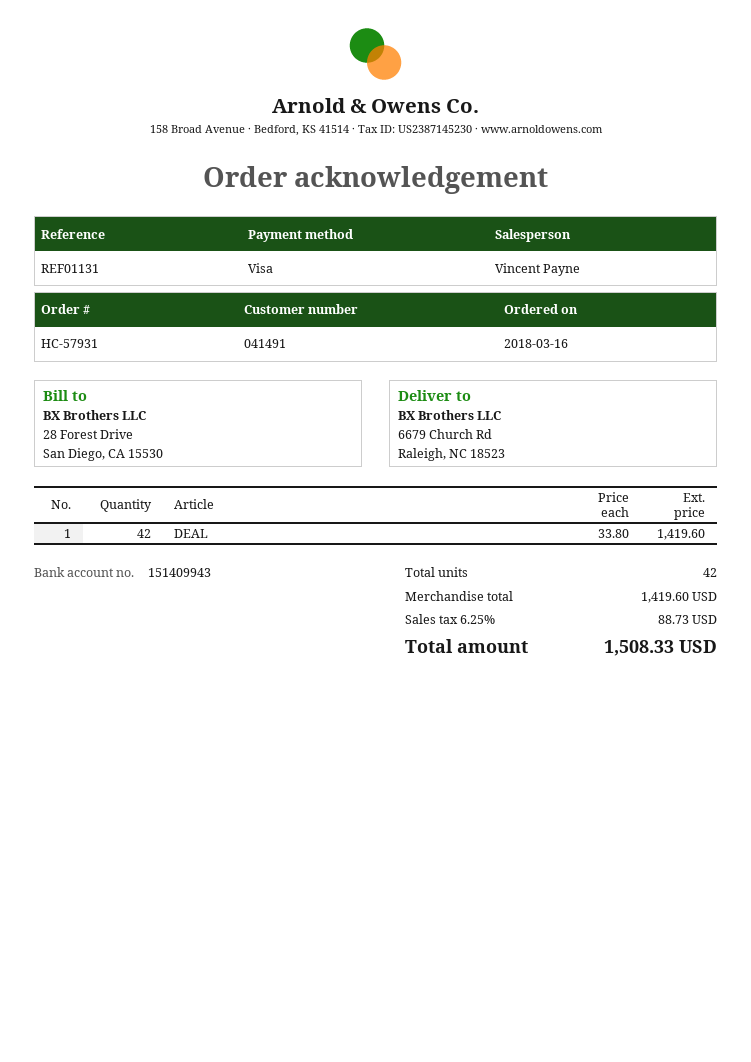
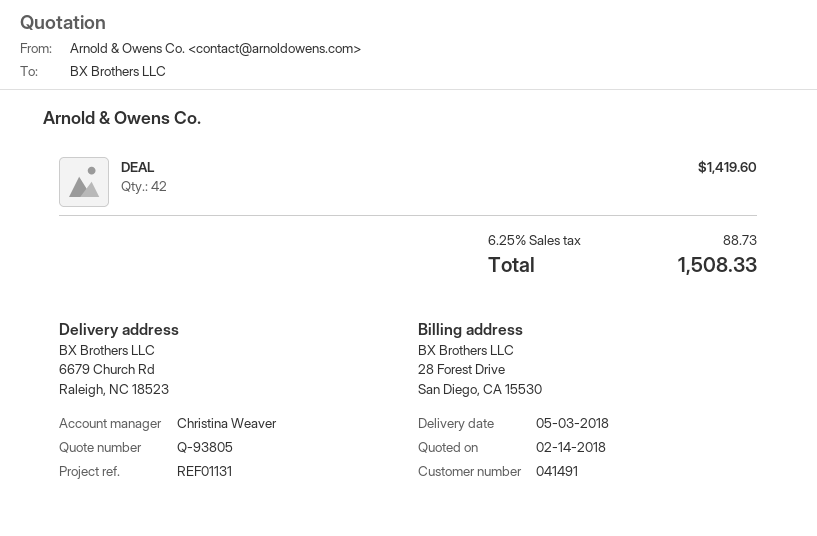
sales rep: Vincent Payne -> Christina Weaver

